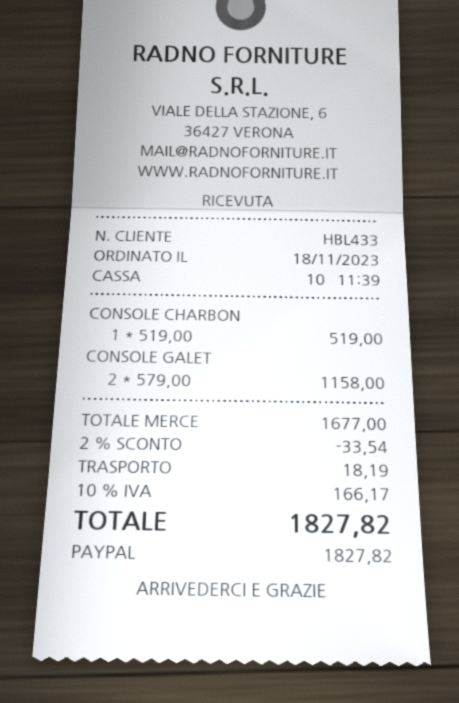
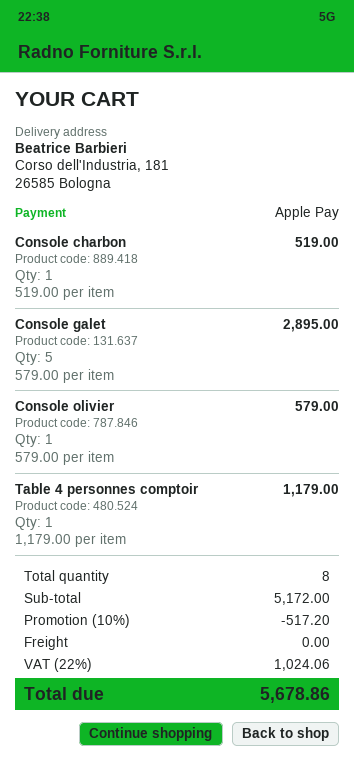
payment method: PayPal -> Apple Pay
CONSOLE GALET: 2 x 579.00 = 1158.00 -> 5 x 579.00 = 2895.00
Console olivier: none -> 1 x 579.00 = 579.00
Table 4 personnes comptoir: none -> 1 x 1179.00 = 1179.00
subtotal: 1677.00 -> 5172.00
discount: 2% = 33.54 -> 10% = 517.20
shipping: 18.19 -> 0.00
tax: 10% = 166.17 -> 22% = 1024.06
total: 1827.82 -> 5678.86

